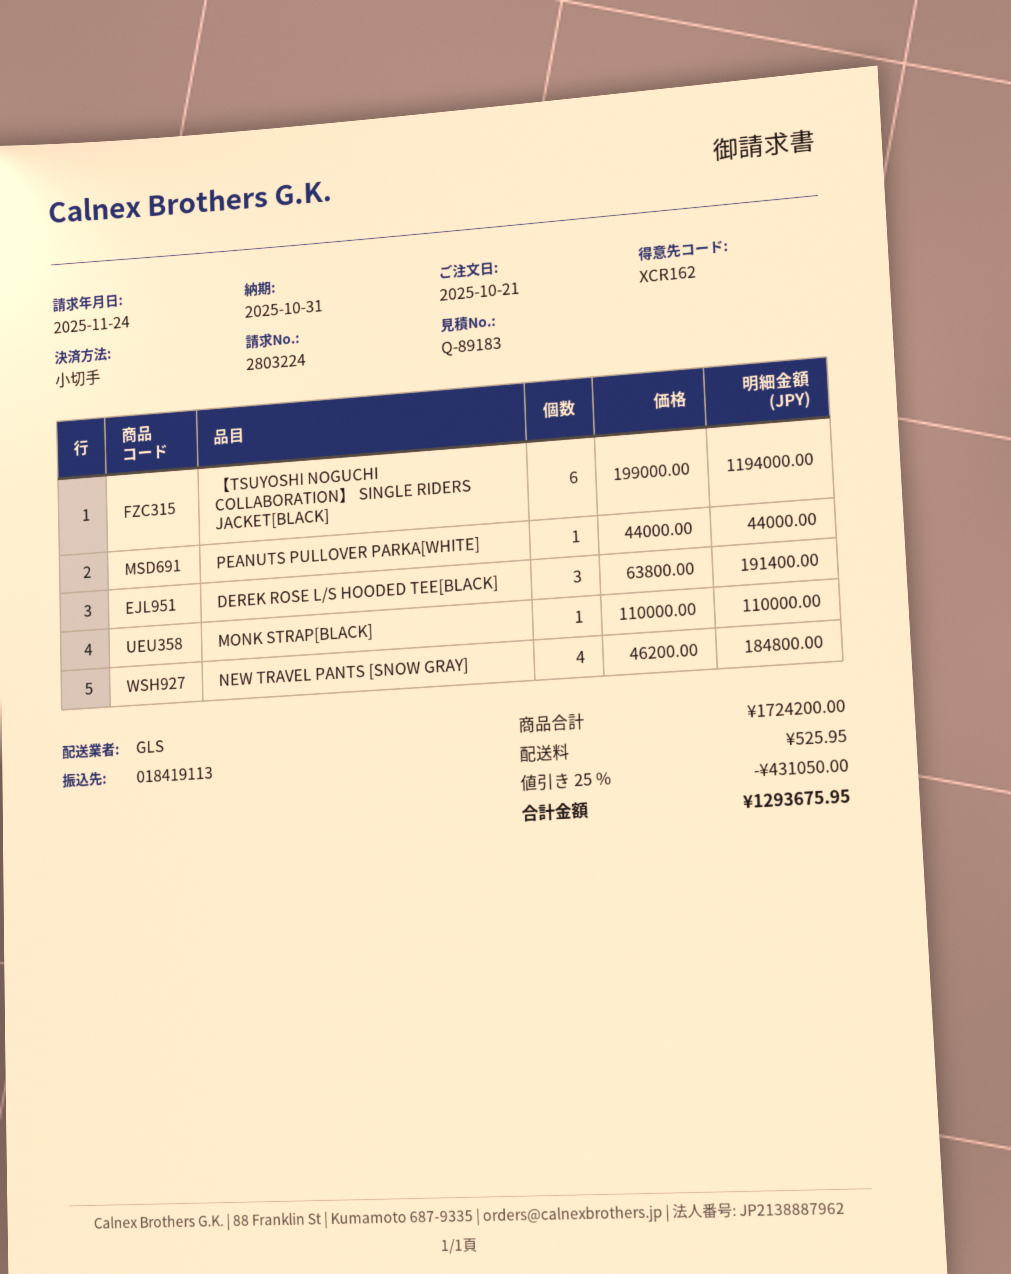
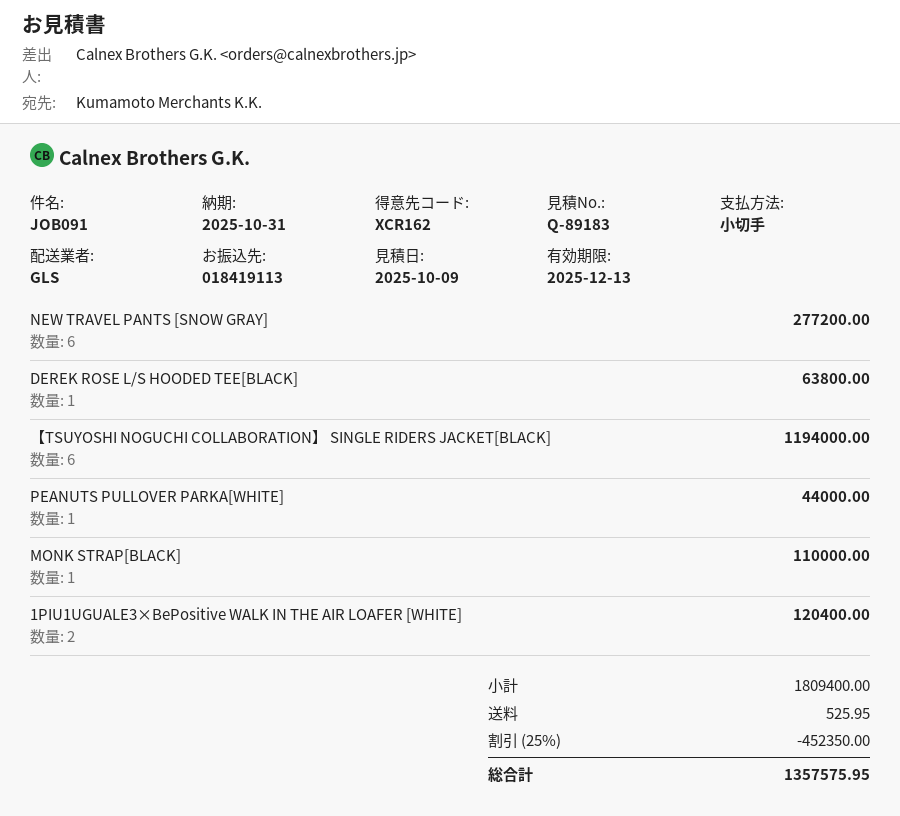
DEREK ROSE L/S HOODED TEE[BLACK]: 3 for 191400.00 -> 1 for 63800.00
NEW TRAVEL PANTS [SNOW GRAY]: 4 for 184800.00 -> 6 for 277200.00
1PIU1UGUALE3×BePositive WALK IN THE AIR LOAFER [WHITE]: none -> 2 for 120400.00
subtotal: 1724200.00 -> 1809400.00
discount: 25% = 431050.00 -> 25% = 452350.00
total: 1293675.95 -> 1357575.95

